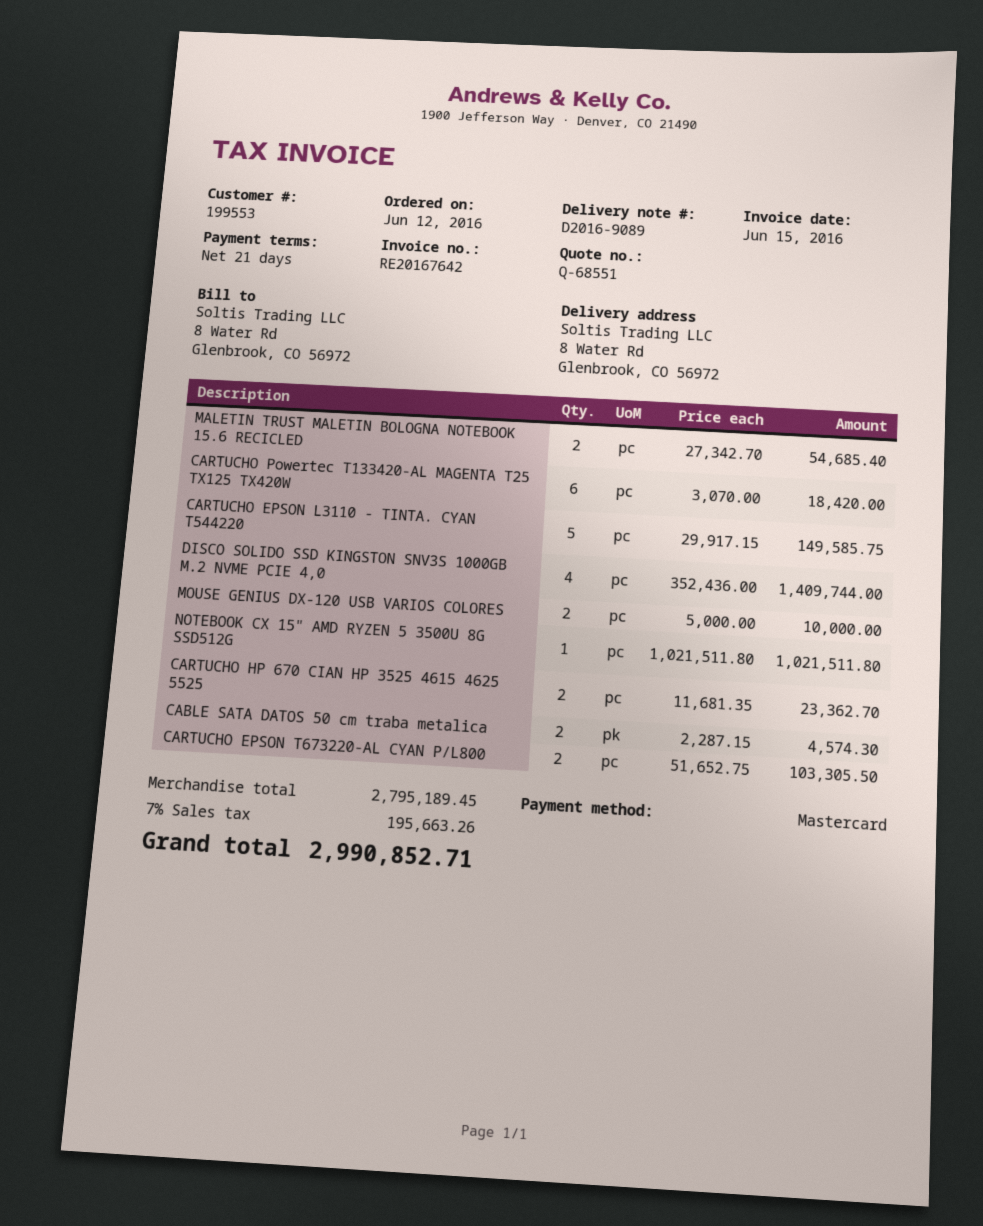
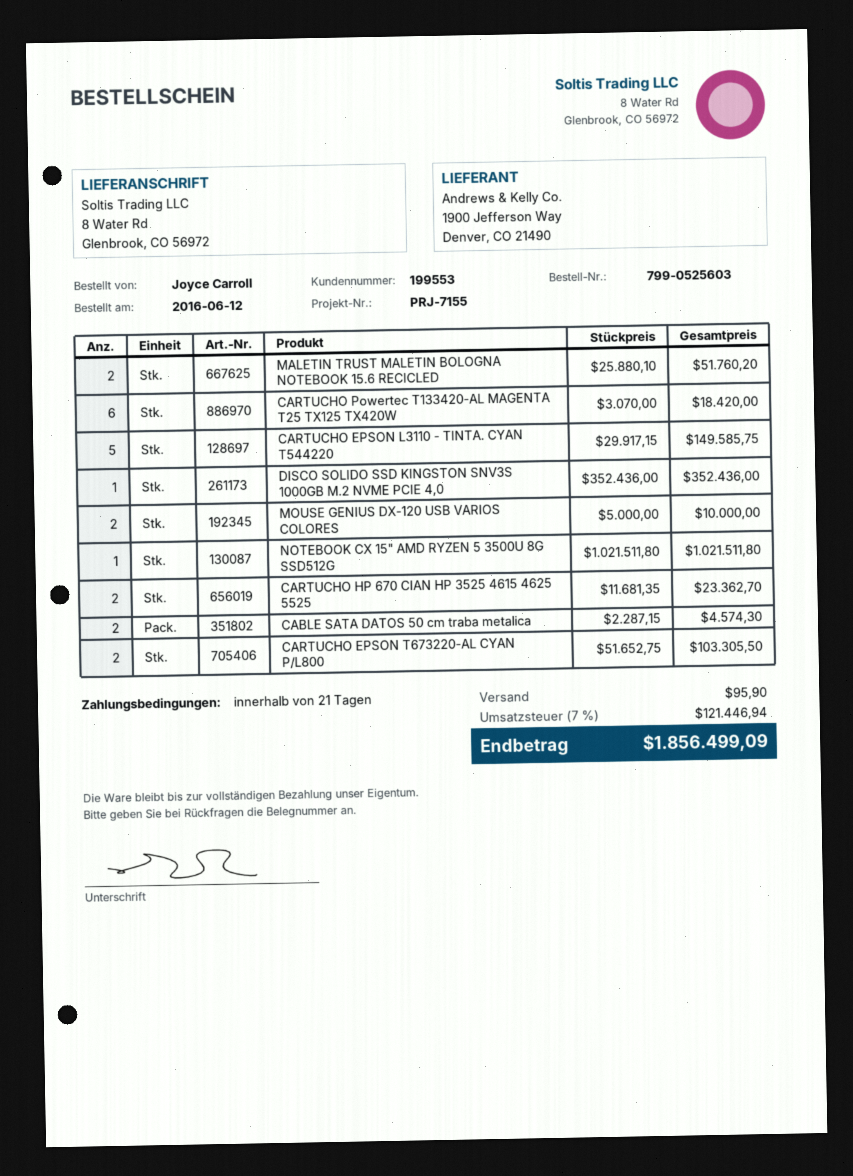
MALETIN TRUST MALETIN BOLOGNA NOTEBOOK 15.6 RECICLED: 2 x 27342.70 = 54685.40 -> 2 x 25880.10 = 51760.20
DISCO SOLIDO SSD KINGSTON SNV3S 1000GB M.2 NVME PCIE 4,0: 4 x 352436.00 = 1409744.00 -> 1 x 352436.00 = 352436.00
shipping: none -> 95.90
tax: 7% = 195663.26 -> 7% = 121446.94
total: 2990852.71 -> 1856499.09

